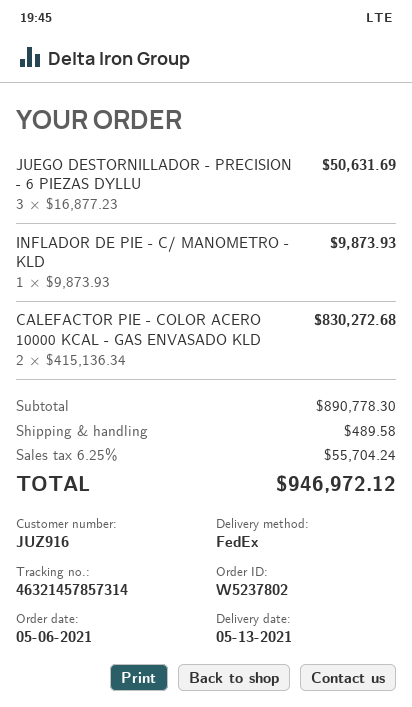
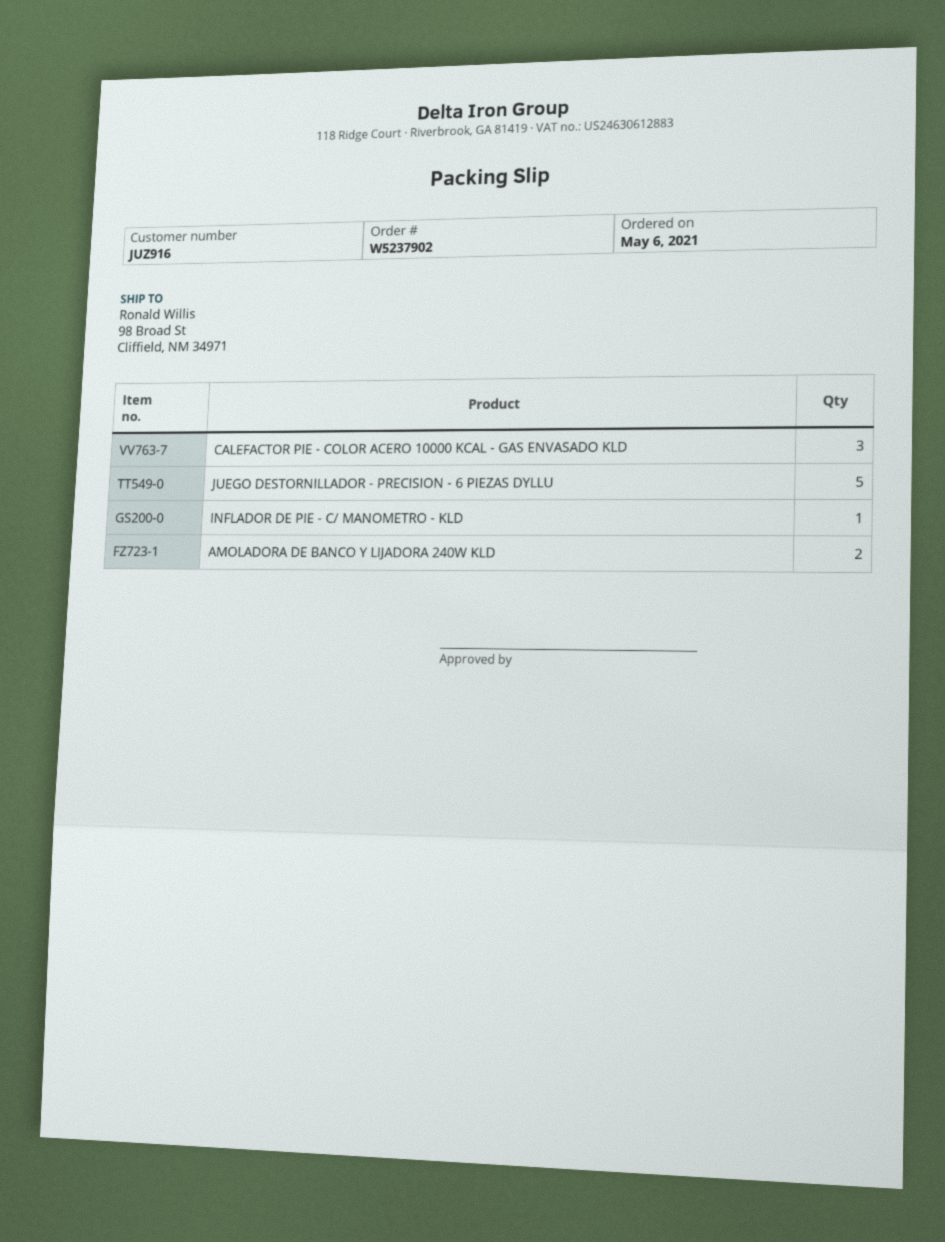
order number: W5237802 -> W5237902
JUEGO DESTORNILLADOR - PRECISION - 6 PIEZAS DYLLU: 3 -> 5
CALEFACTOR PIE - COLOR ACERO 10000 KCAL - GAS ENVASADO KLD: 2 -> 3
AMOLADORA DE BANCO Y LIJADORA 240W KLD: none -> 2

